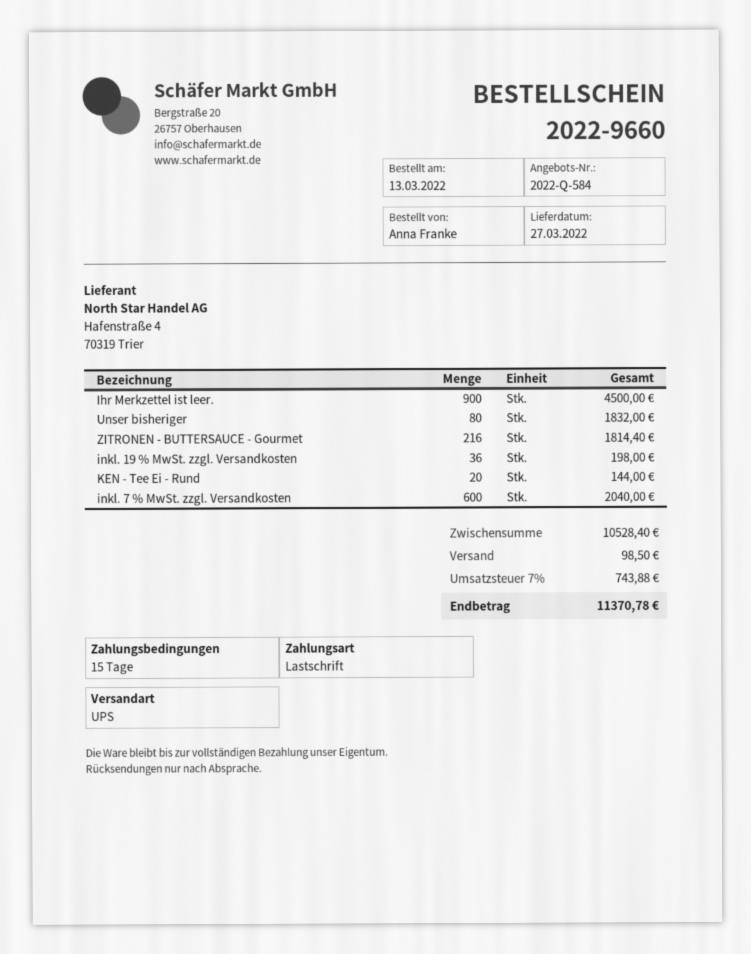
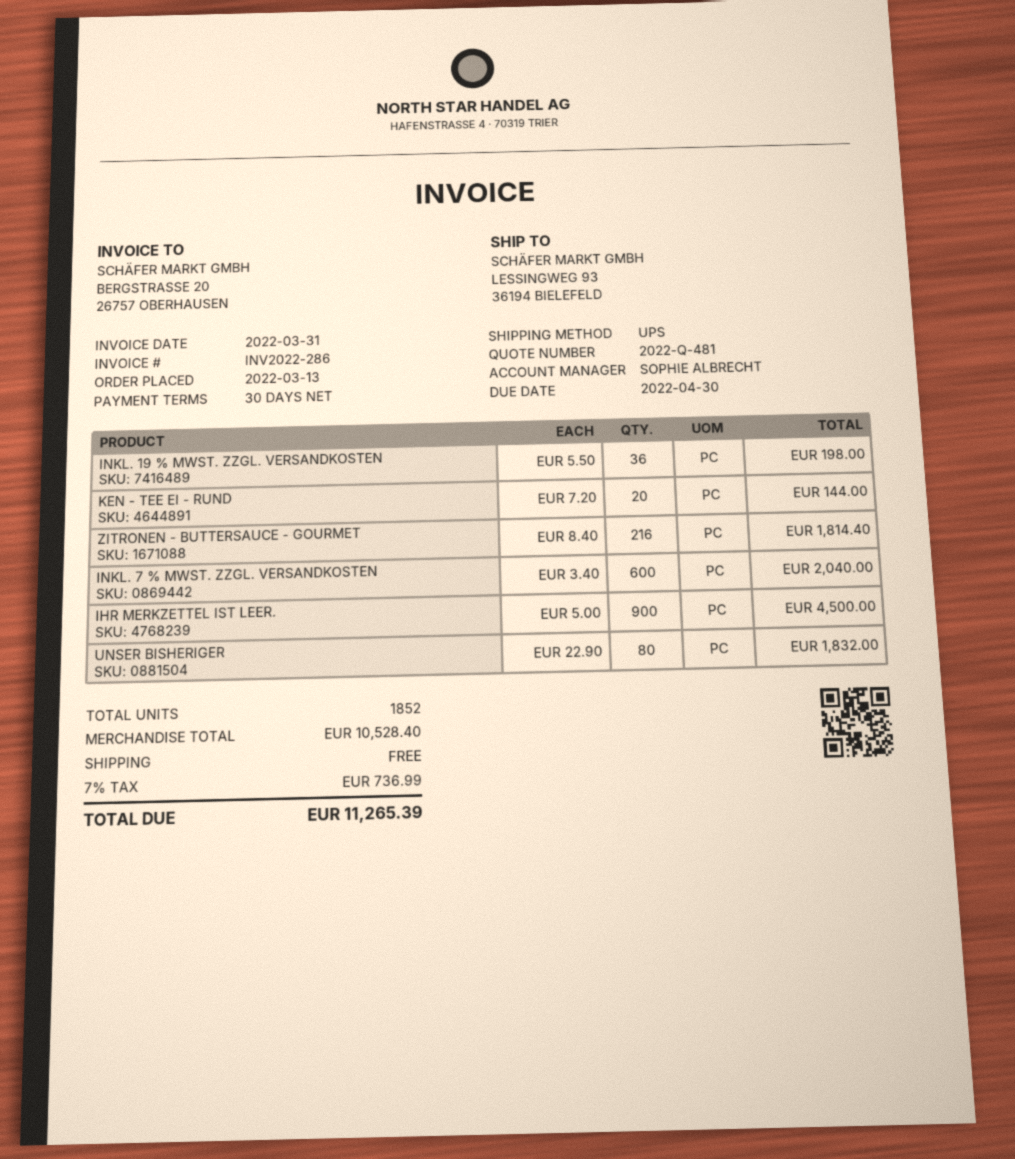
quote number: 2022-Q-584 -> 2022-Q-481
payment terms: 15 days -> 30 days
shipping: 98.50 -> 0.00
tax: 7% = 743.88 -> 7% = 736.99
total: 11370.78 -> 11265.39

